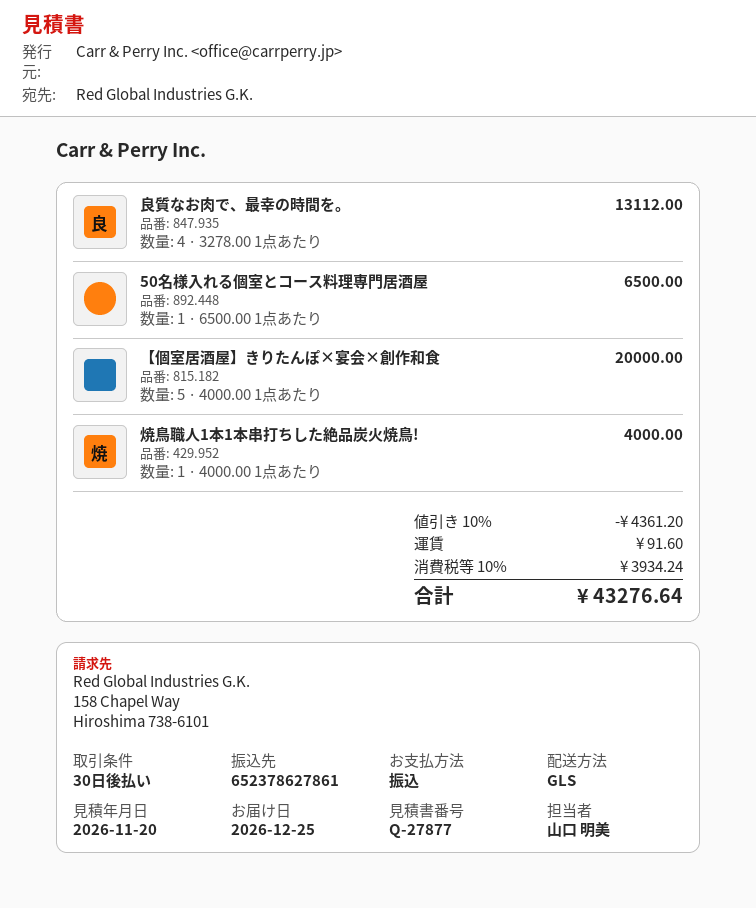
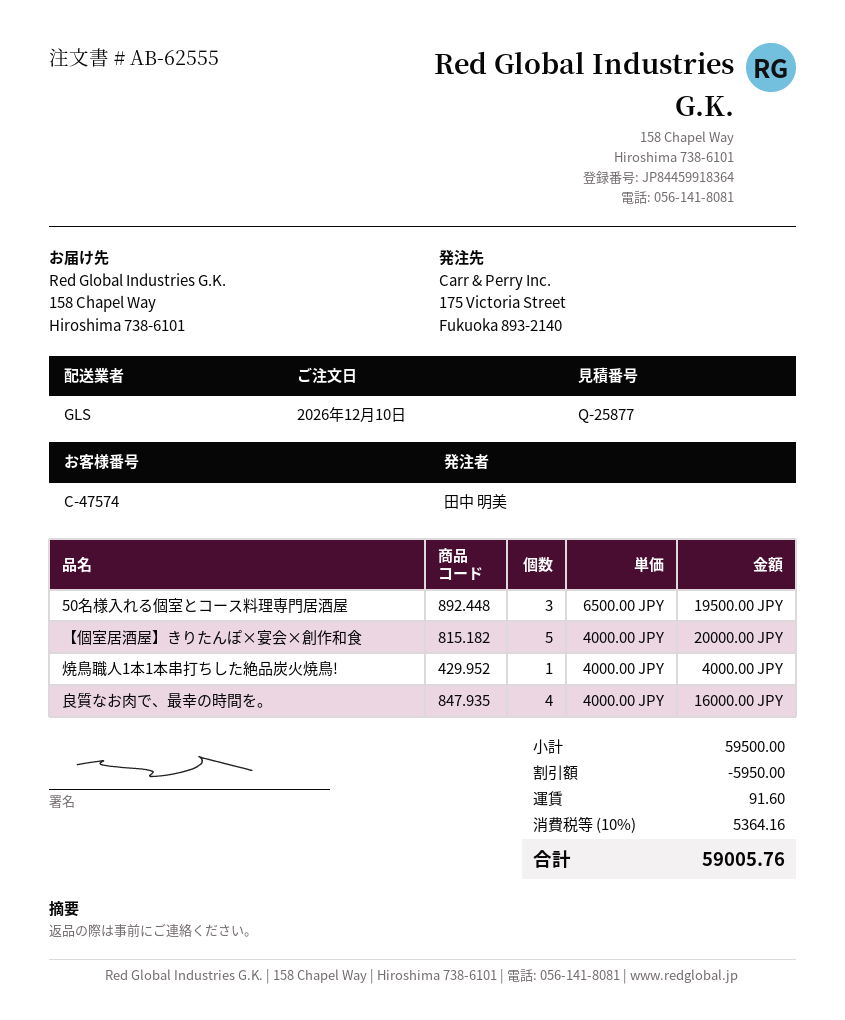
quote number: Q-27877 -> Q-25877
良質なお肉で、最幸の時間を。: 4 x 3278.00 = 13112.00 -> 4 x 4000.00 = 16000.00
50名様入れる個室とコース料理専門居酒屋: 1 x 6500.00 = 6500.00 -> 3 x 6500.00 = 19500.00
discount: 4361.20 -> 5950.00
tax: 10% = 3934.24 -> 10% = 5364.16
total: 43276.64 -> 59005.76

